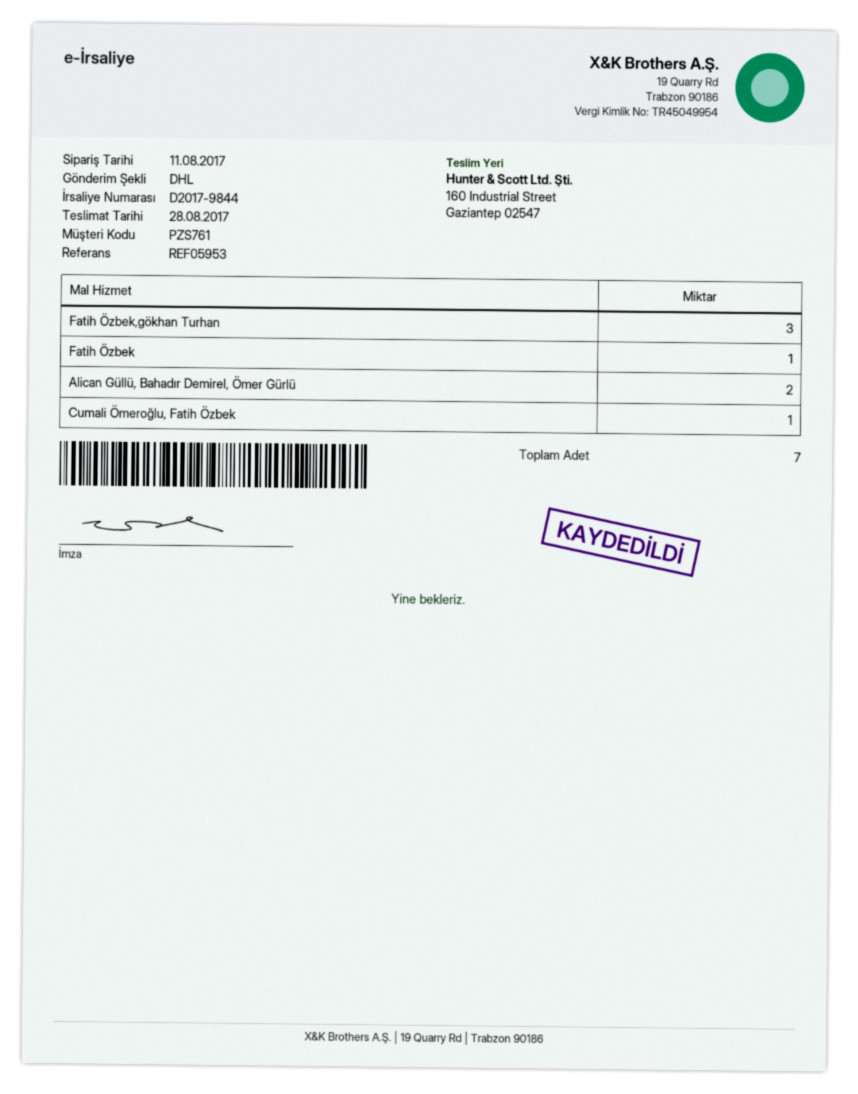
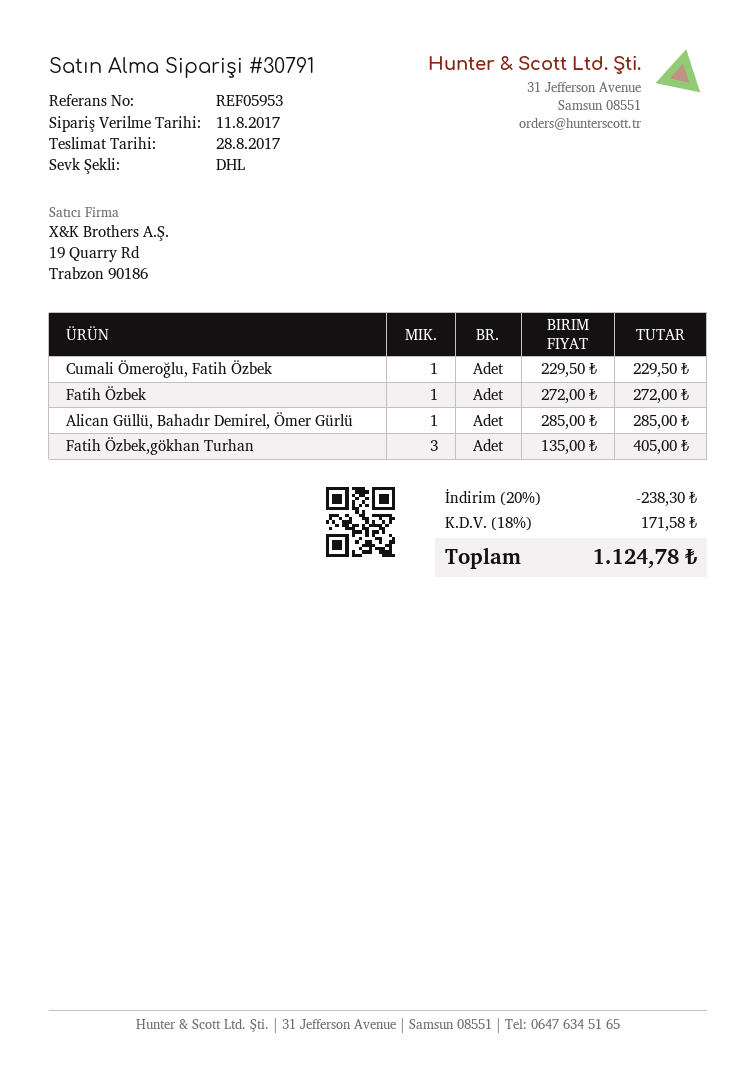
Alican Güllü, Bahadır Demirel, Ömer Gürlü: 2 -> 1

